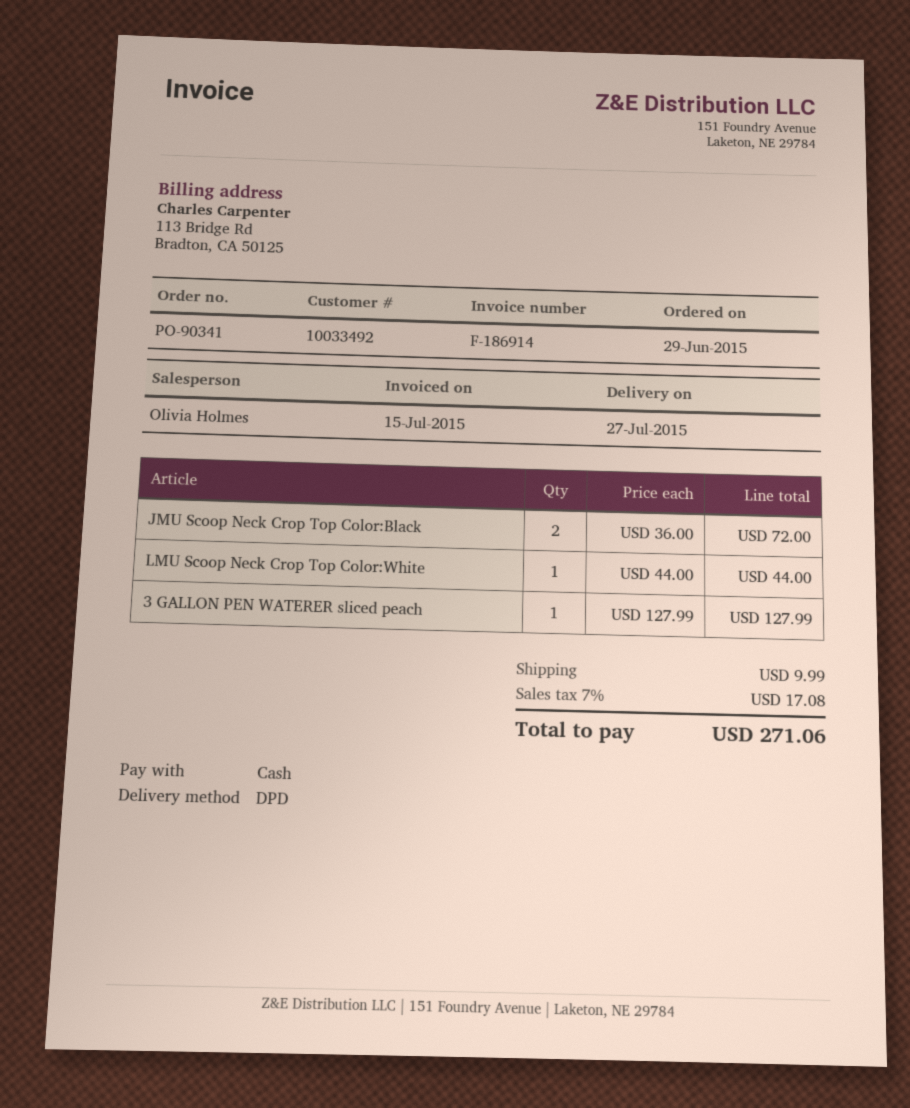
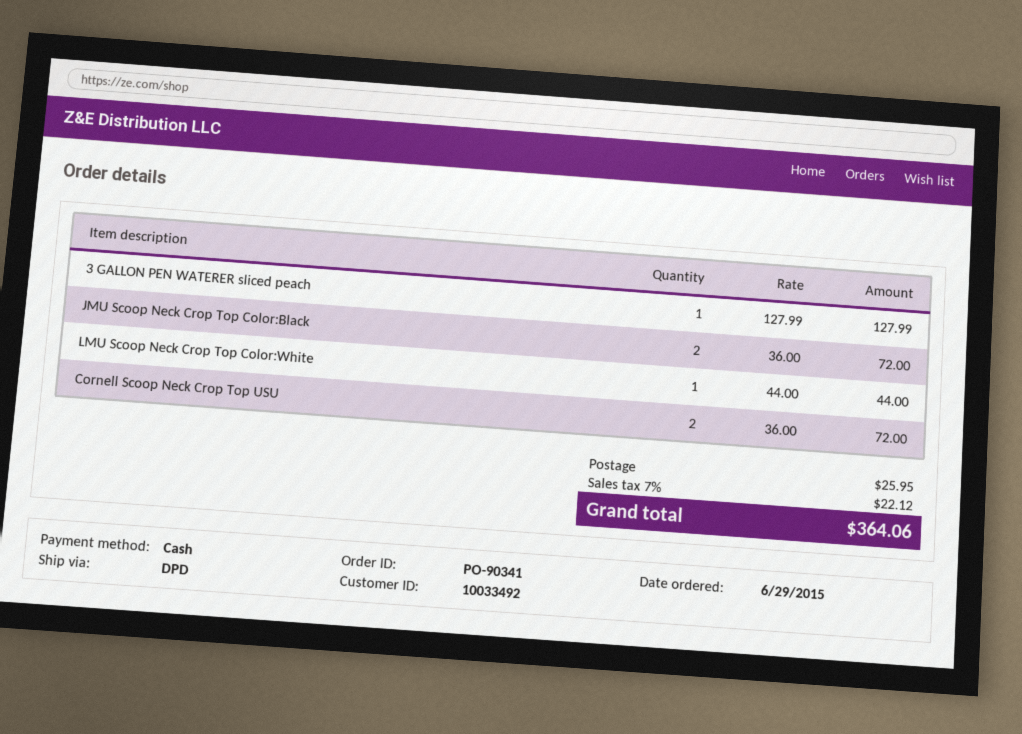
Cornell Scoop Neck Crop Top USU: none -> 2 x 36.00 = 72.00
shipping: 9.99 -> 25.95
tax: 7% = 17.08 -> 7% = 22.12
total: 271.06 -> 364.06

